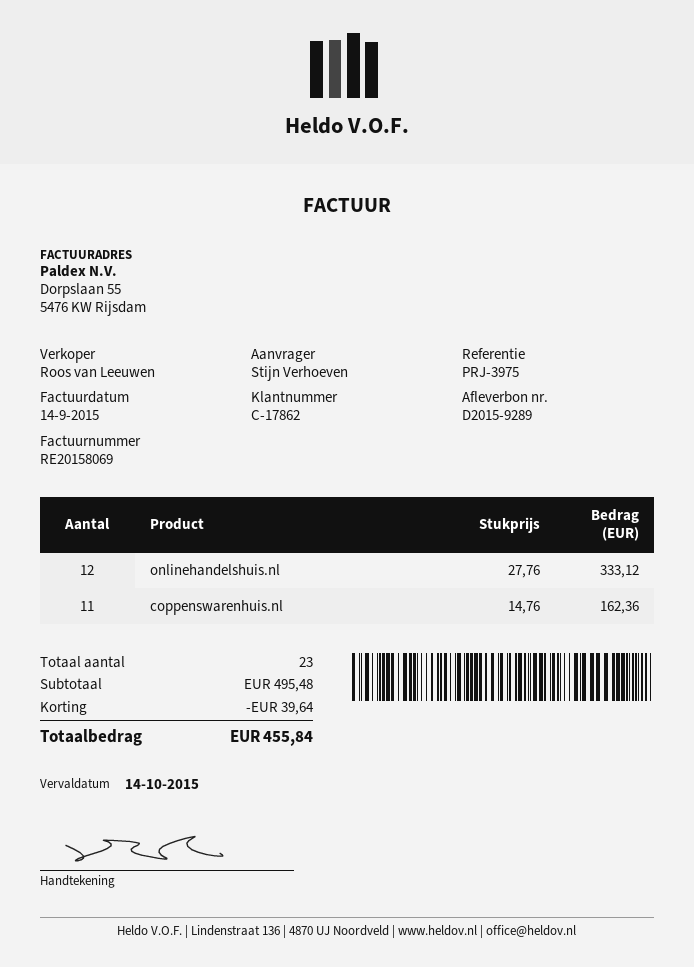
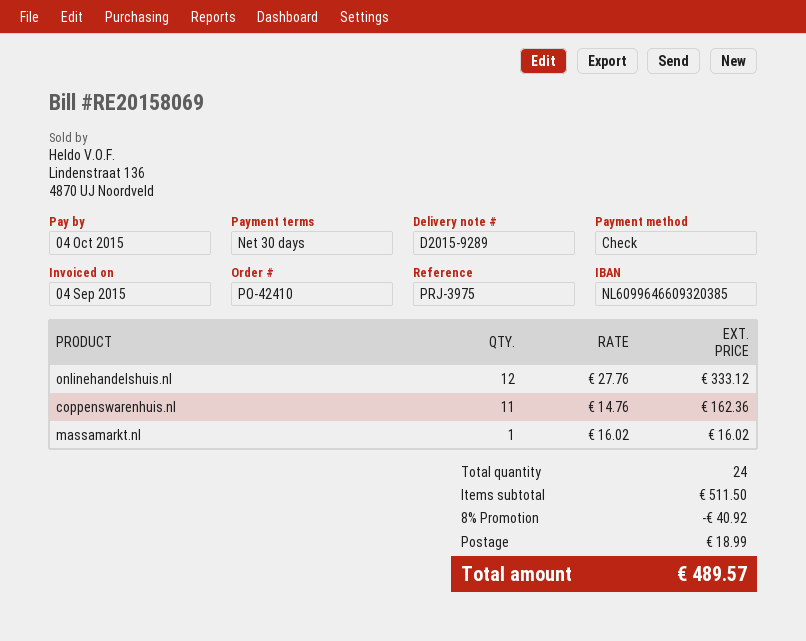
invoice date: 2015-09-14 -> 2015-09-04
due date: 2015-10-14 -> 2015-10-04
massamarkt.nl: none -> 1 x 16.02 = 16.02
total quantity: 23 -> 24
subtotal: 495.48 -> 511.50
discount: 39.64 -> 40.92
shipping: none -> 18.99
total: 455.84 -> 489.57

